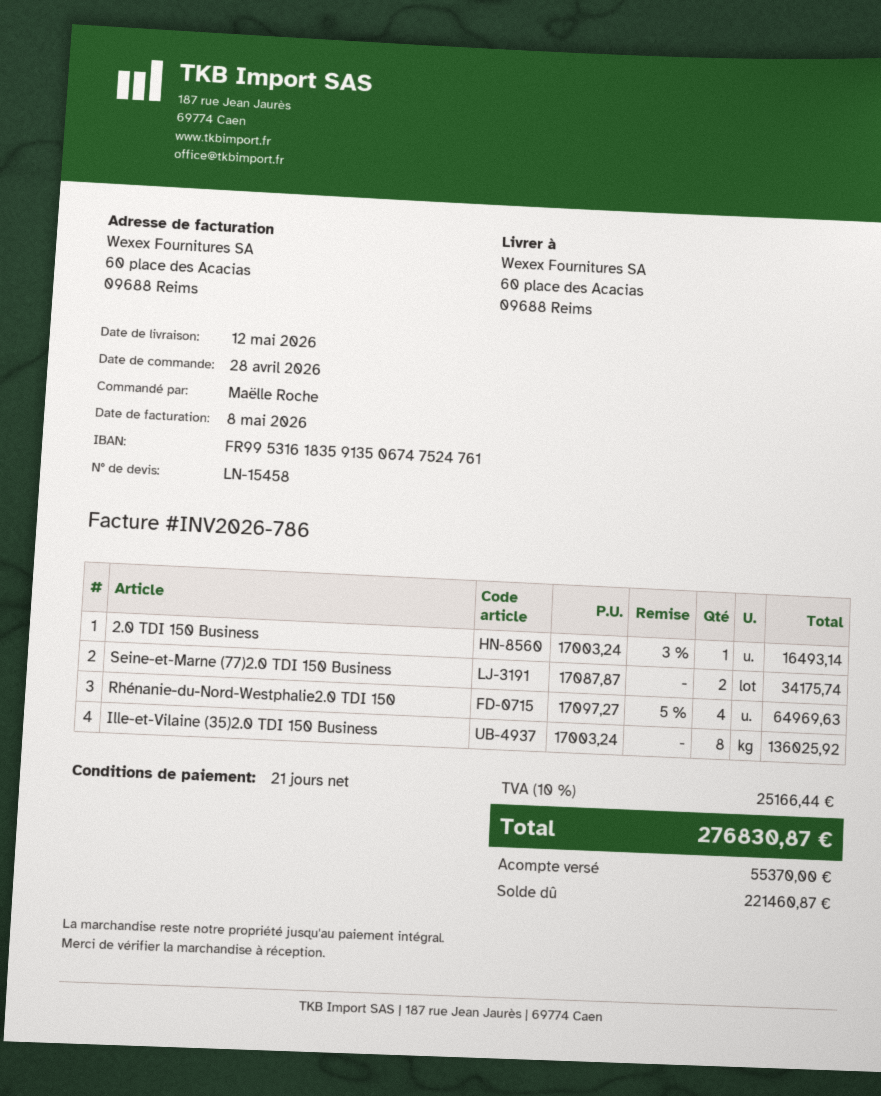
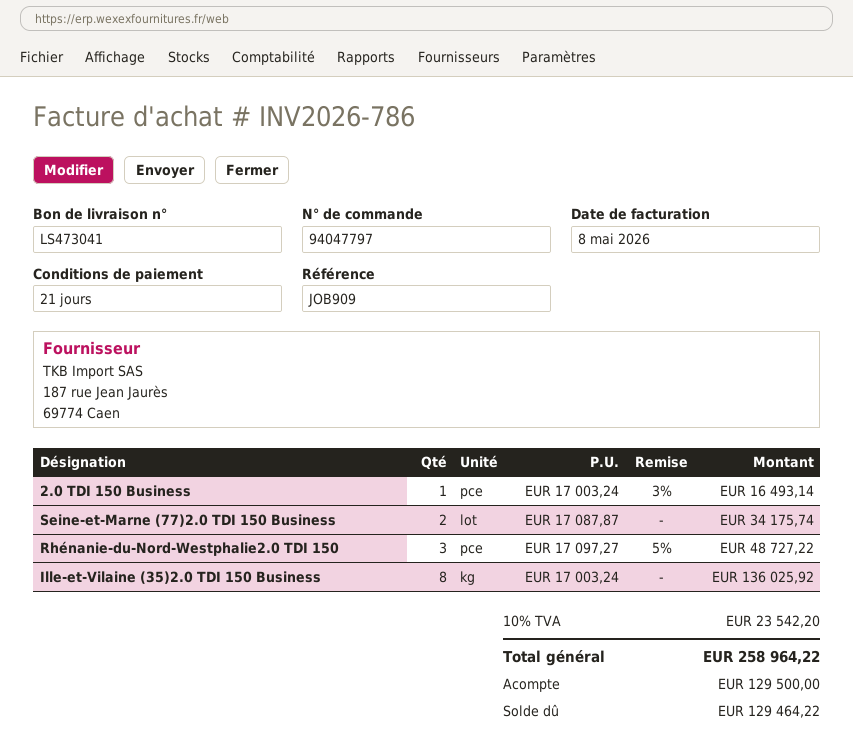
Rhénanie-du-Nord-Westphalie2.0 TDI 150: 4 x 17097.27 - 5% = 64969.63 -> 3 x 17097.27 - 5% = 48727.22
tax: 10% = 25166.44 -> 10% = 23542.20
total: 276830.87 -> 258964.22
deposit: 55370.00 -> 129500.00
balance: 221460.87 -> 129464.22

